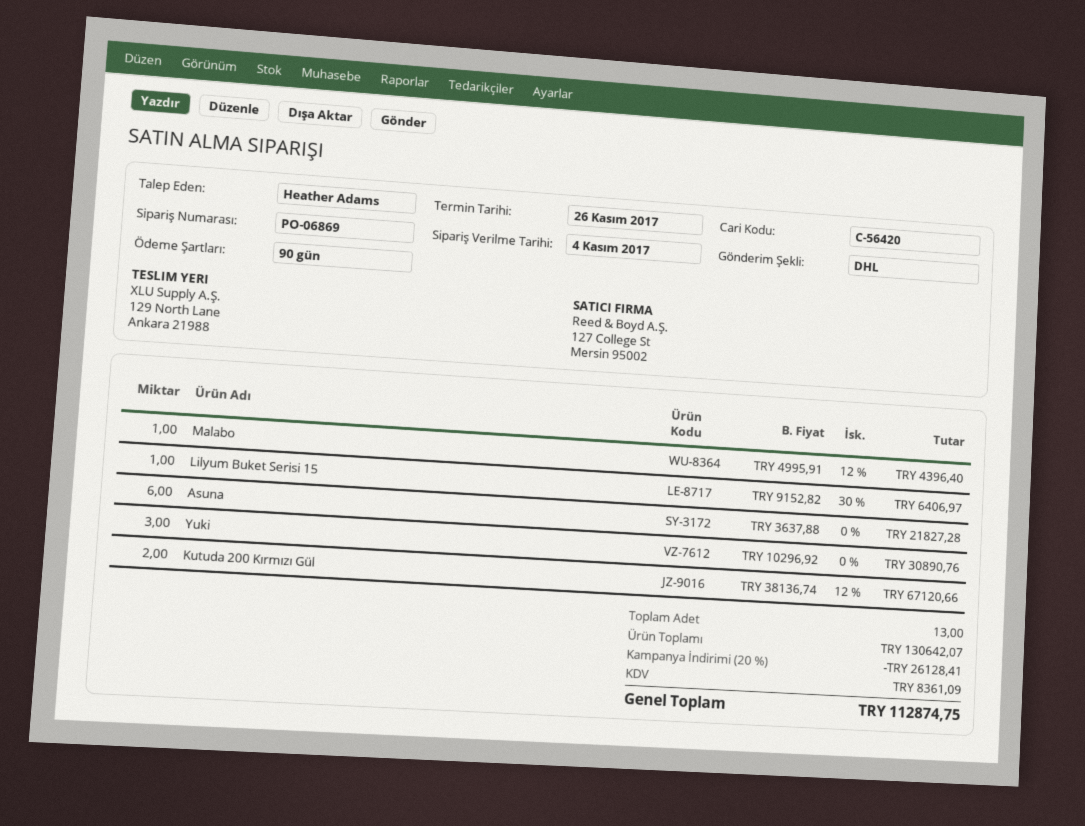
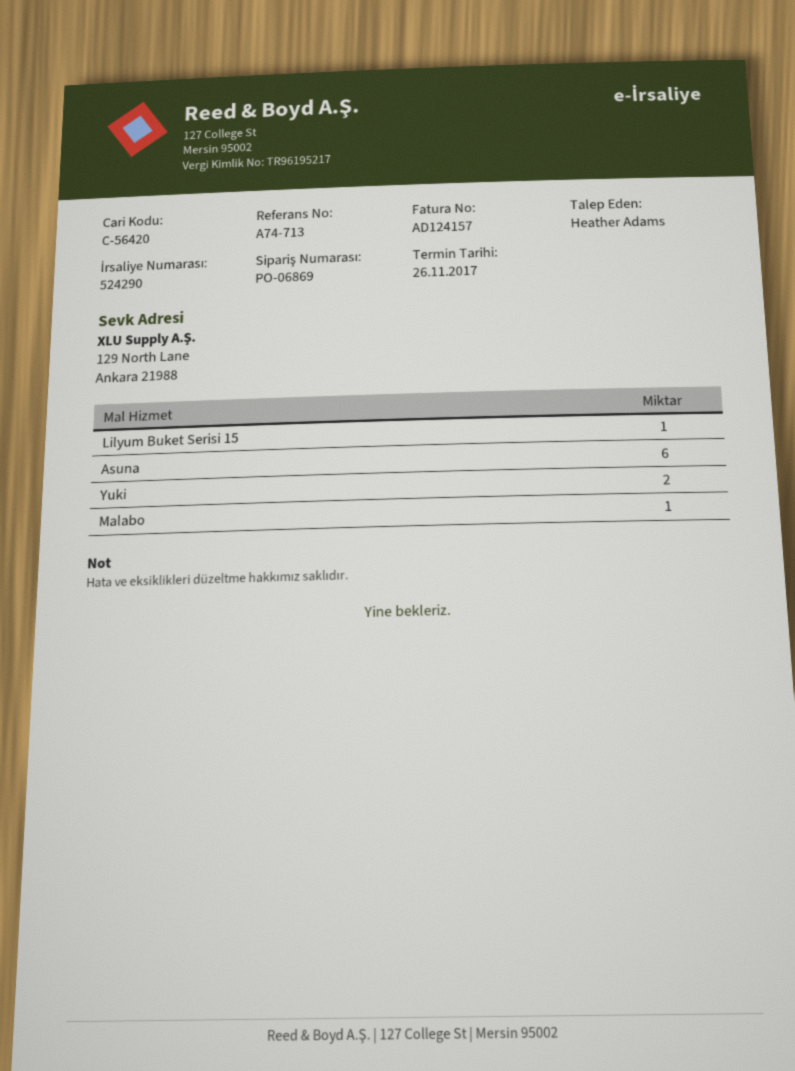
Yuki: 3 -> 2
Kutuda 200 Kırmızı Gül: 2 -> none

